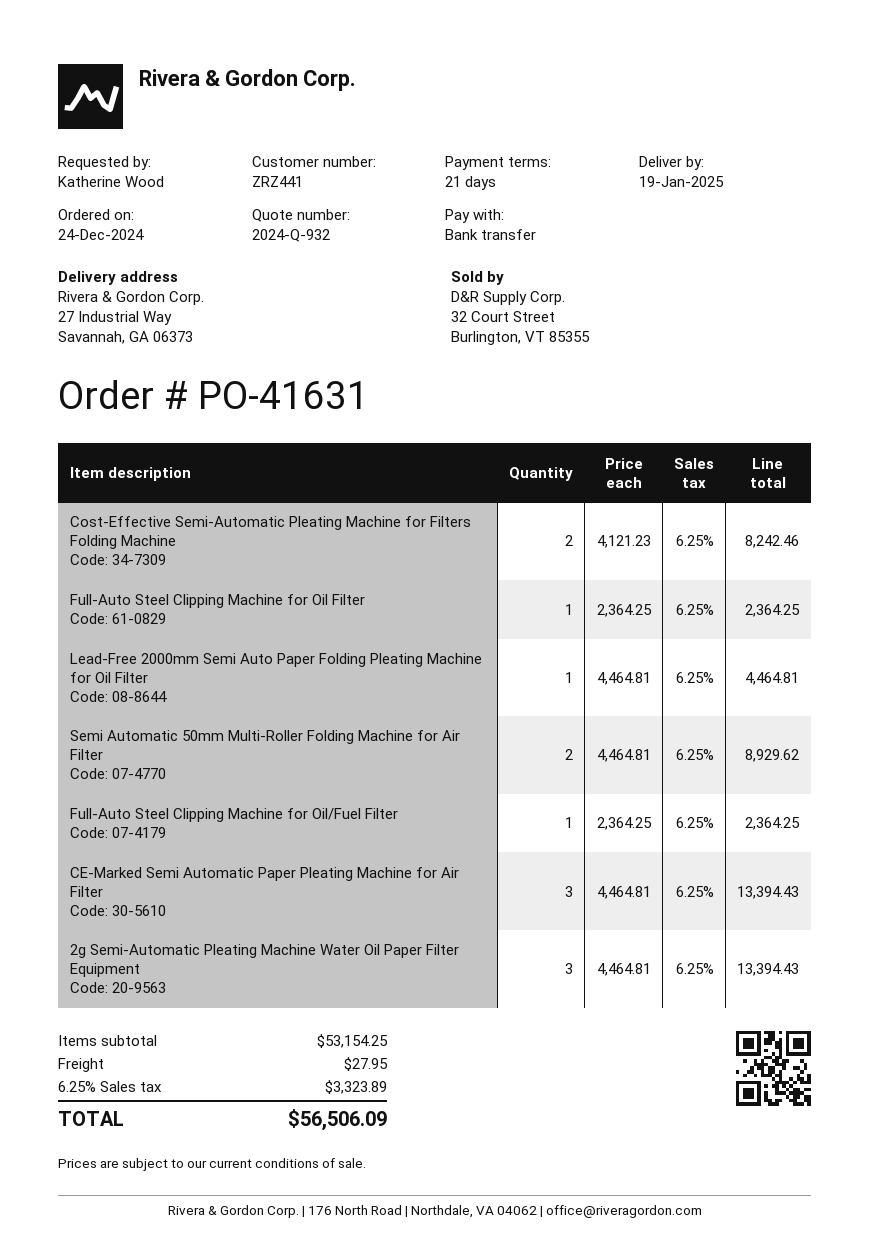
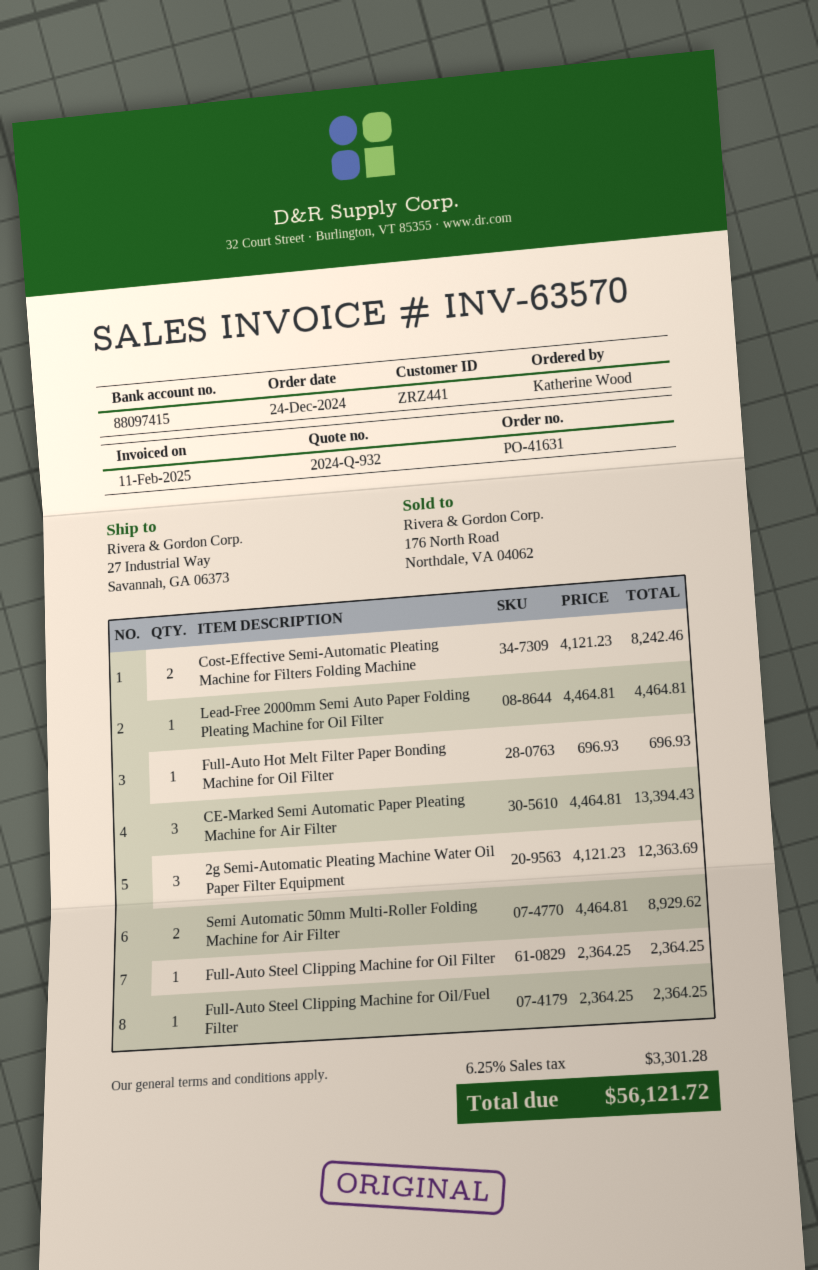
2g Semi-Automatic Pleating Machine Water Oil Paper Filter Equipment: 3 x 4464.81 = 13394.43 -> 3 x 4121.23 = 12363.69
Full-Auto Hot Melt Filter Paper Bonding Machine for Oil Filter: none -> 1 x 696.93 = 696.93
shipping: 27.95 -> none
tax: 6.25% = 3323.89 -> 6.25% = 3301.28
total: 56506.09 -> 56121.72

